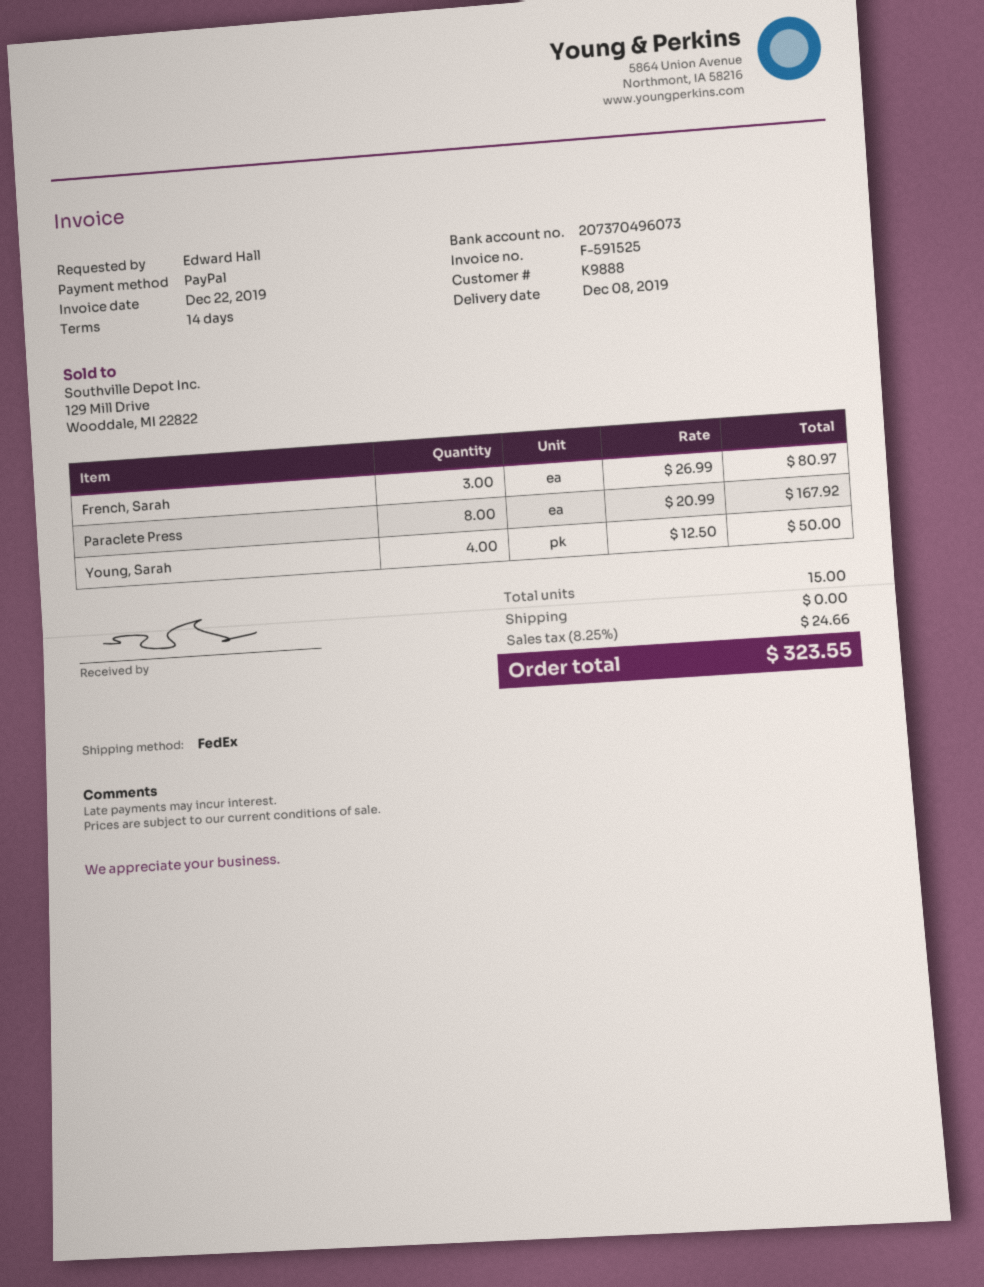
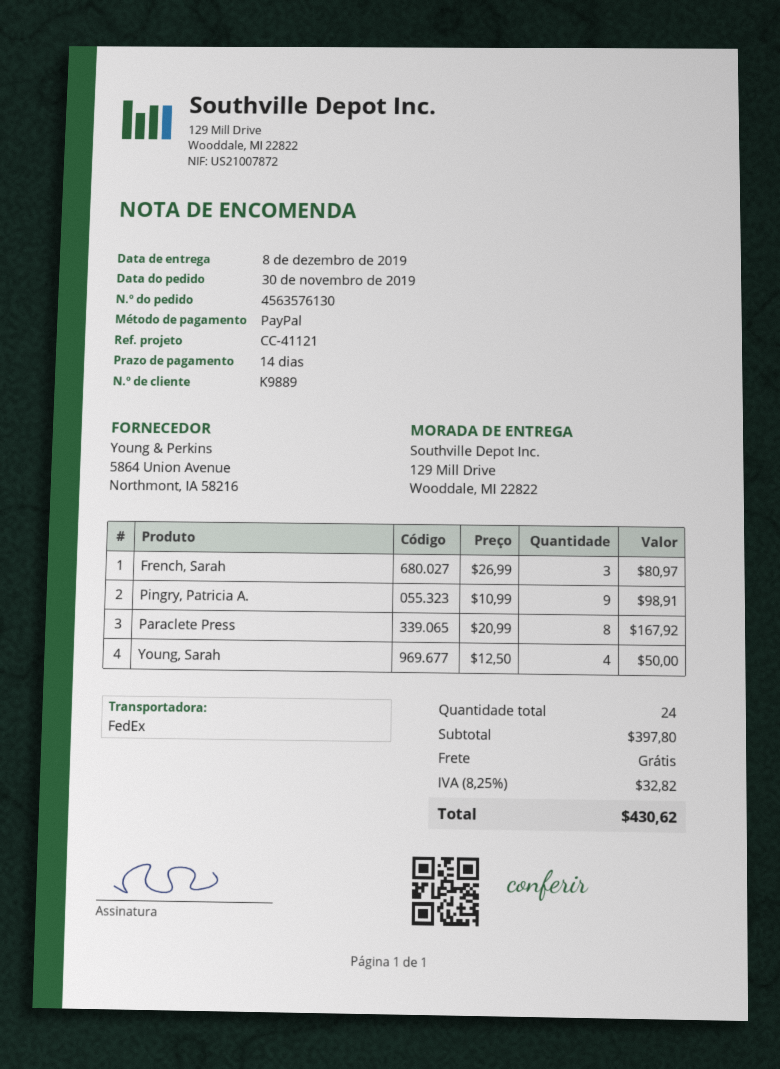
customer number: K9888 -> K9889
Pingry, Patricia A.: none -> 9 x 10.99 = 98.91
total quantity: 15 -> 24
tax: 8.25% = 24.66 -> 8.25% = 32.82
total: 323.55 -> 430.62

